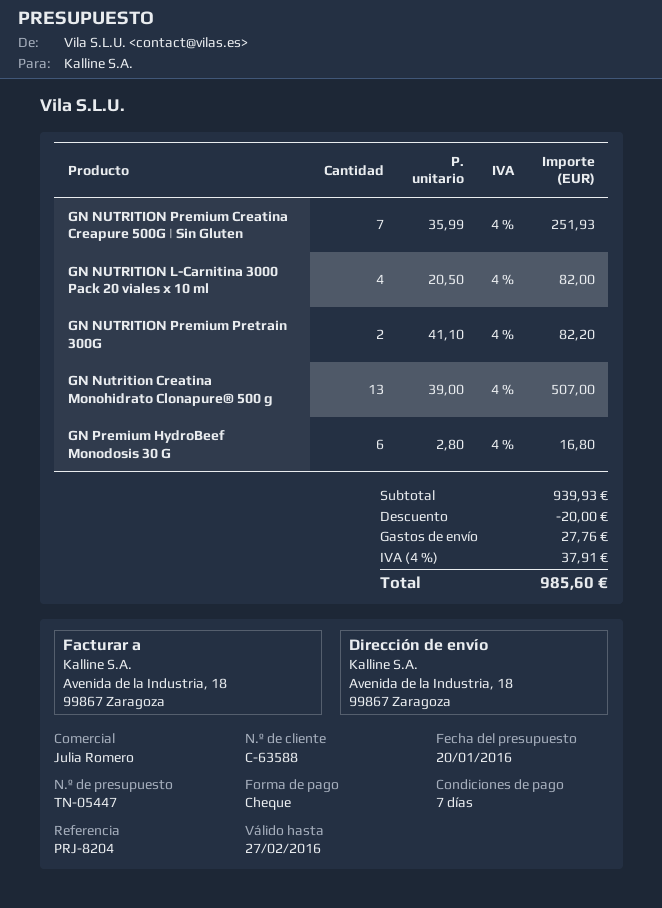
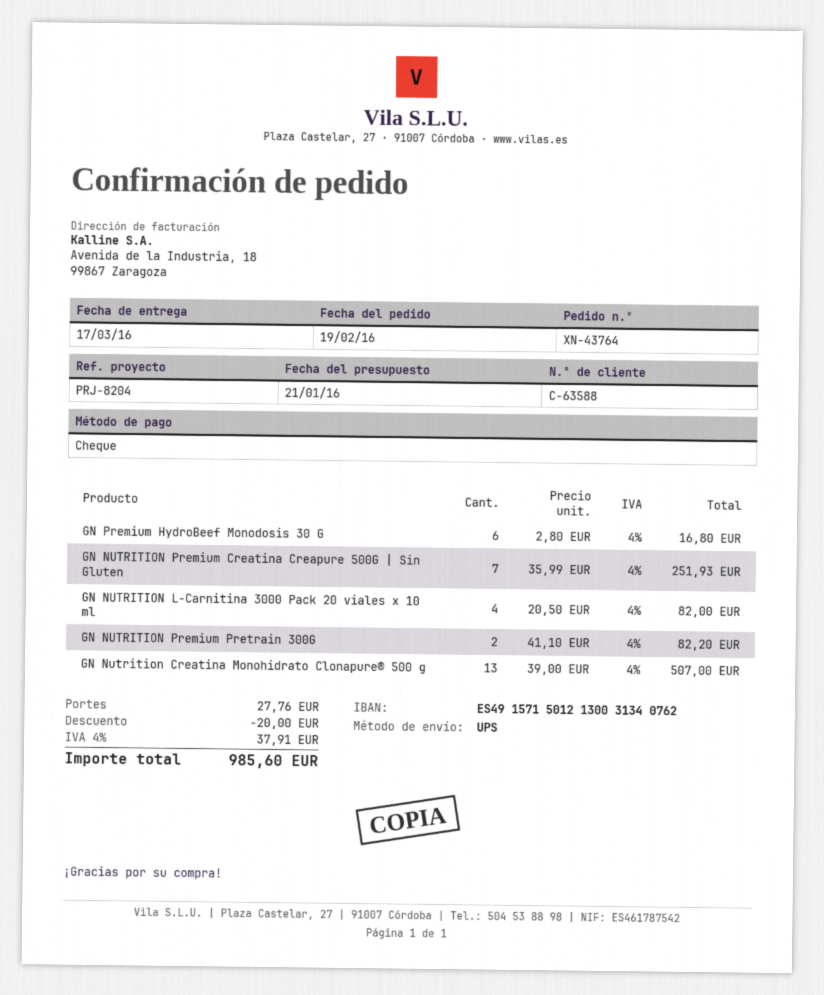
quote date: 2016-01-20 -> 2016-01-21

